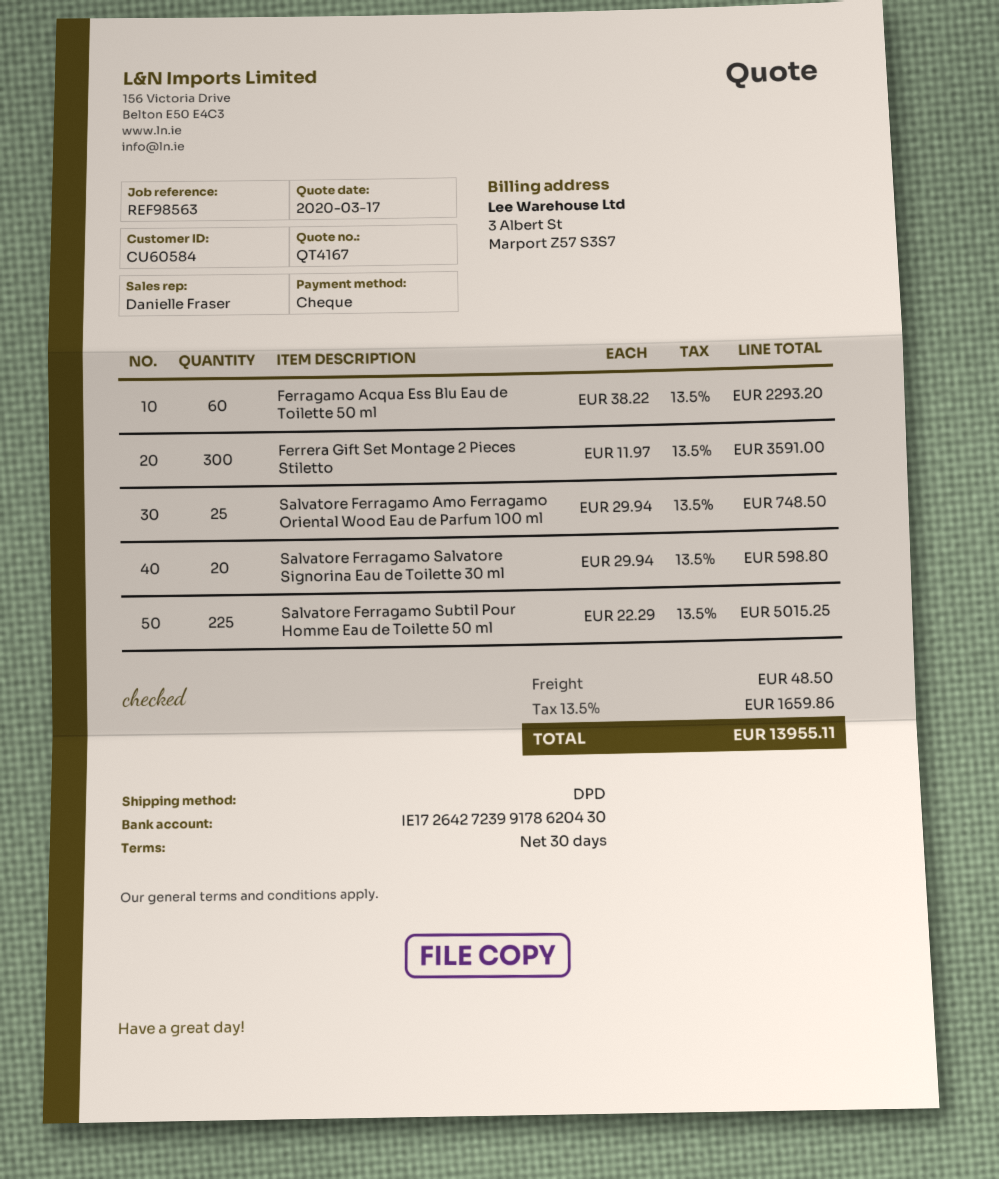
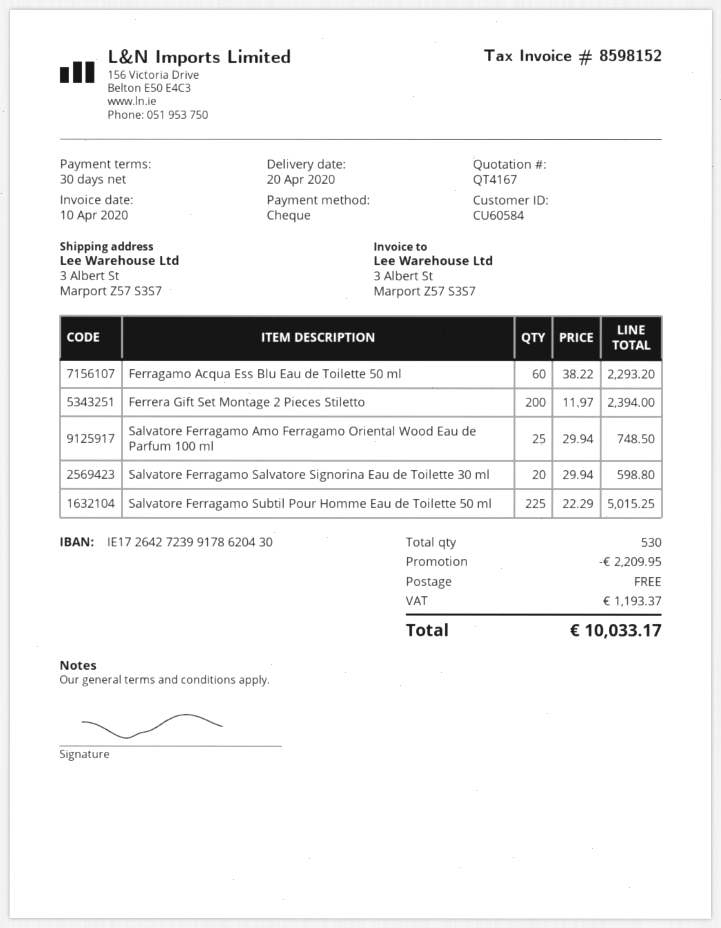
Ferrera Gift Set Montage 2 Pieces Stiletto: 300 x 11.97 = 3591.00 -> 200 x 11.97 = 2394.00
discount: none -> 2209.95
shipping: 48.50 -> 0.00
tax: 1659.86 -> 1193.37
total: 13955.11 -> 10033.17

